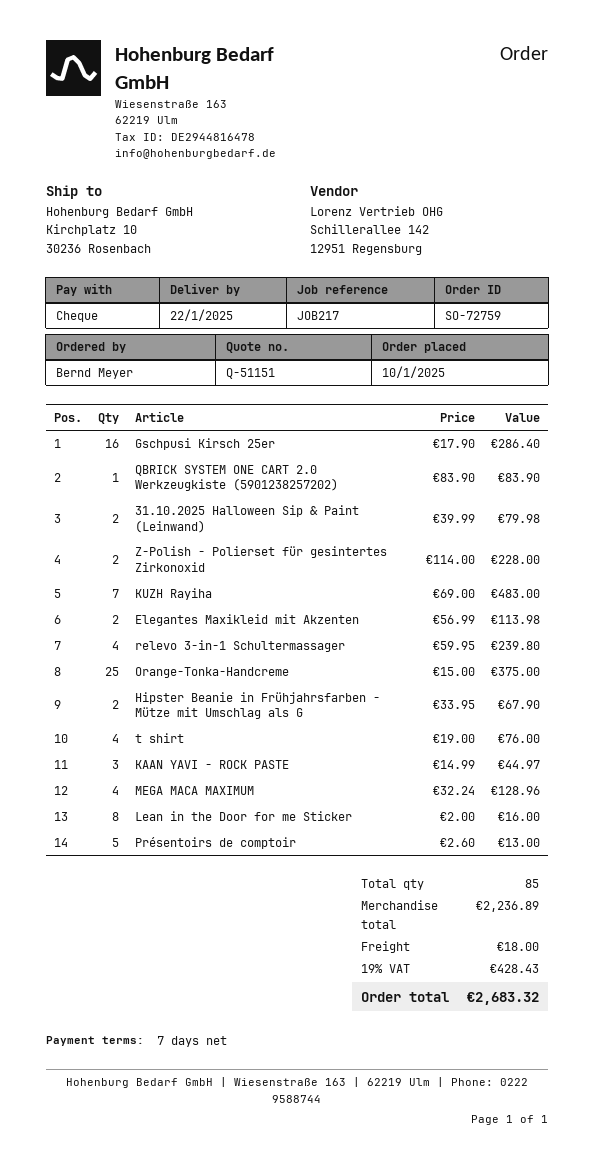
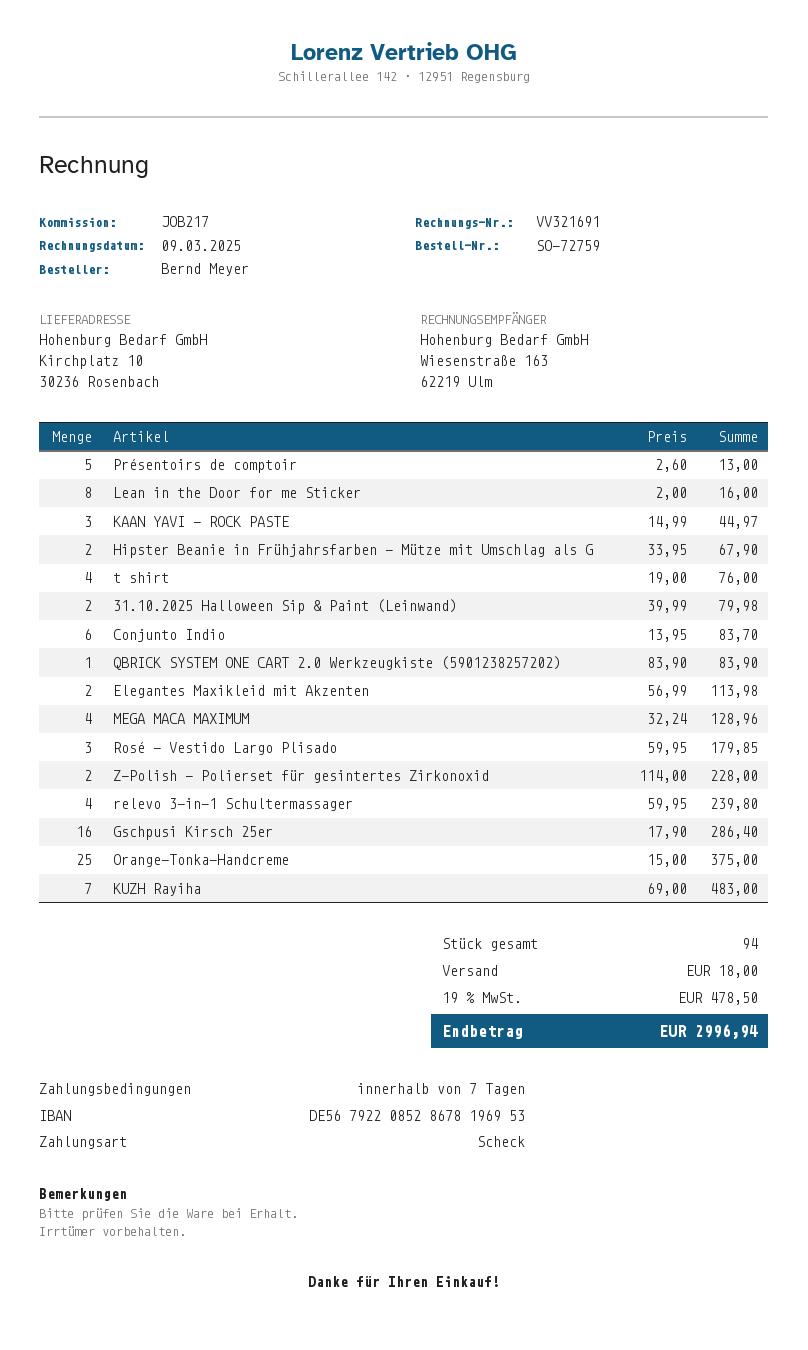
Conjunto Indio: none -> 6 x 13.95 = 83.70
Rosé - Vestido Largo Plisado: none -> 3 x 59.95 = 179.85
total quantity: 85 -> 94
tax: 19% = 428.43 -> 19% = 478.50
total: 2683.32 -> 2996.94

